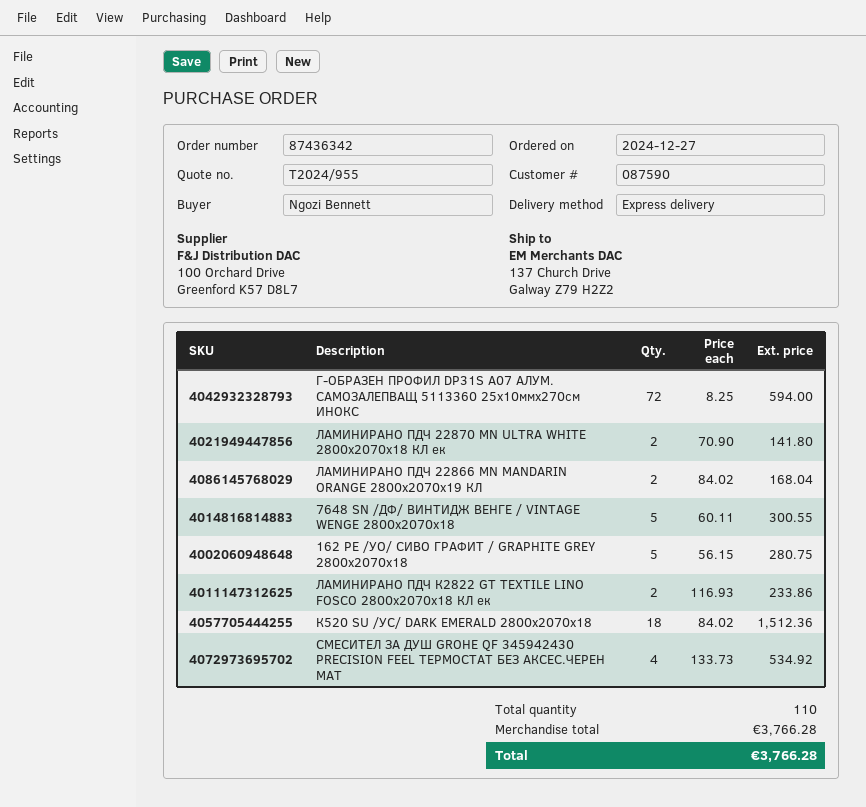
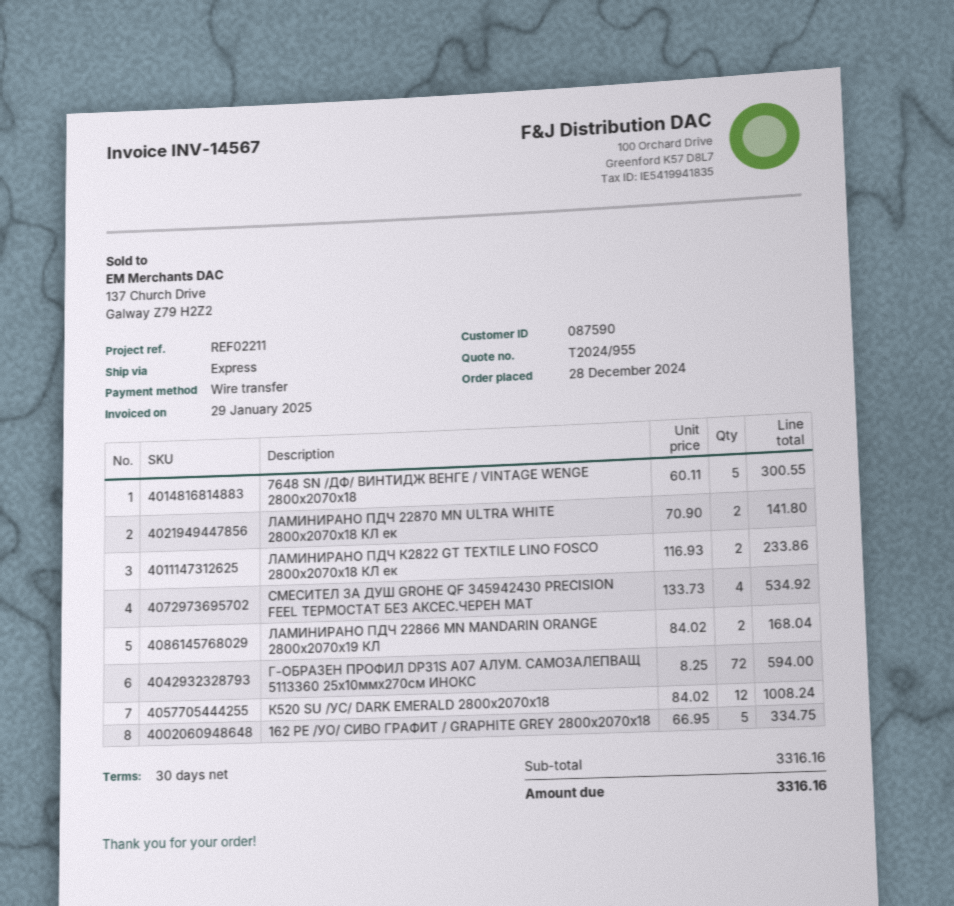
order date: 2024-12-27 -> 2024-12-28
162 РЕ /УО/ СИВО ГРАФИТ / GRAPHITE GREY 2800х2070х18: 5 x 56.15 = 280.75 -> 5 x 66.95 = 334.75
К520 SU /УС/ DARK EMERALD 2800х2070х18: 18 x 84.02 = 1512.36 -> 12 x 84.02 = 1008.24
subtotal: 3766.28 -> 3316.16
total: 3766.28 -> 3316.16

